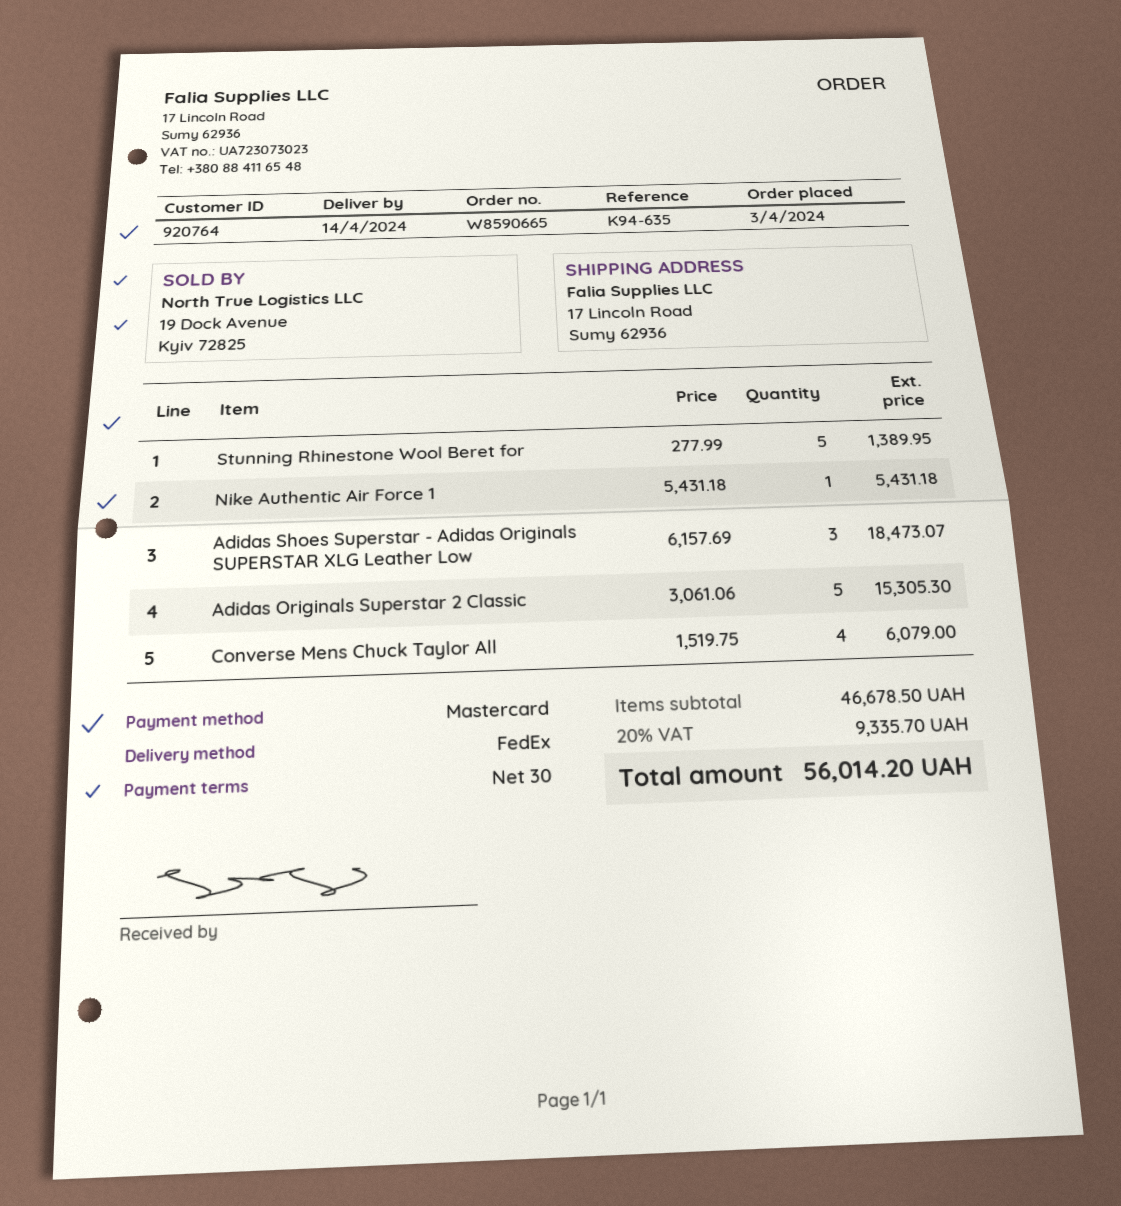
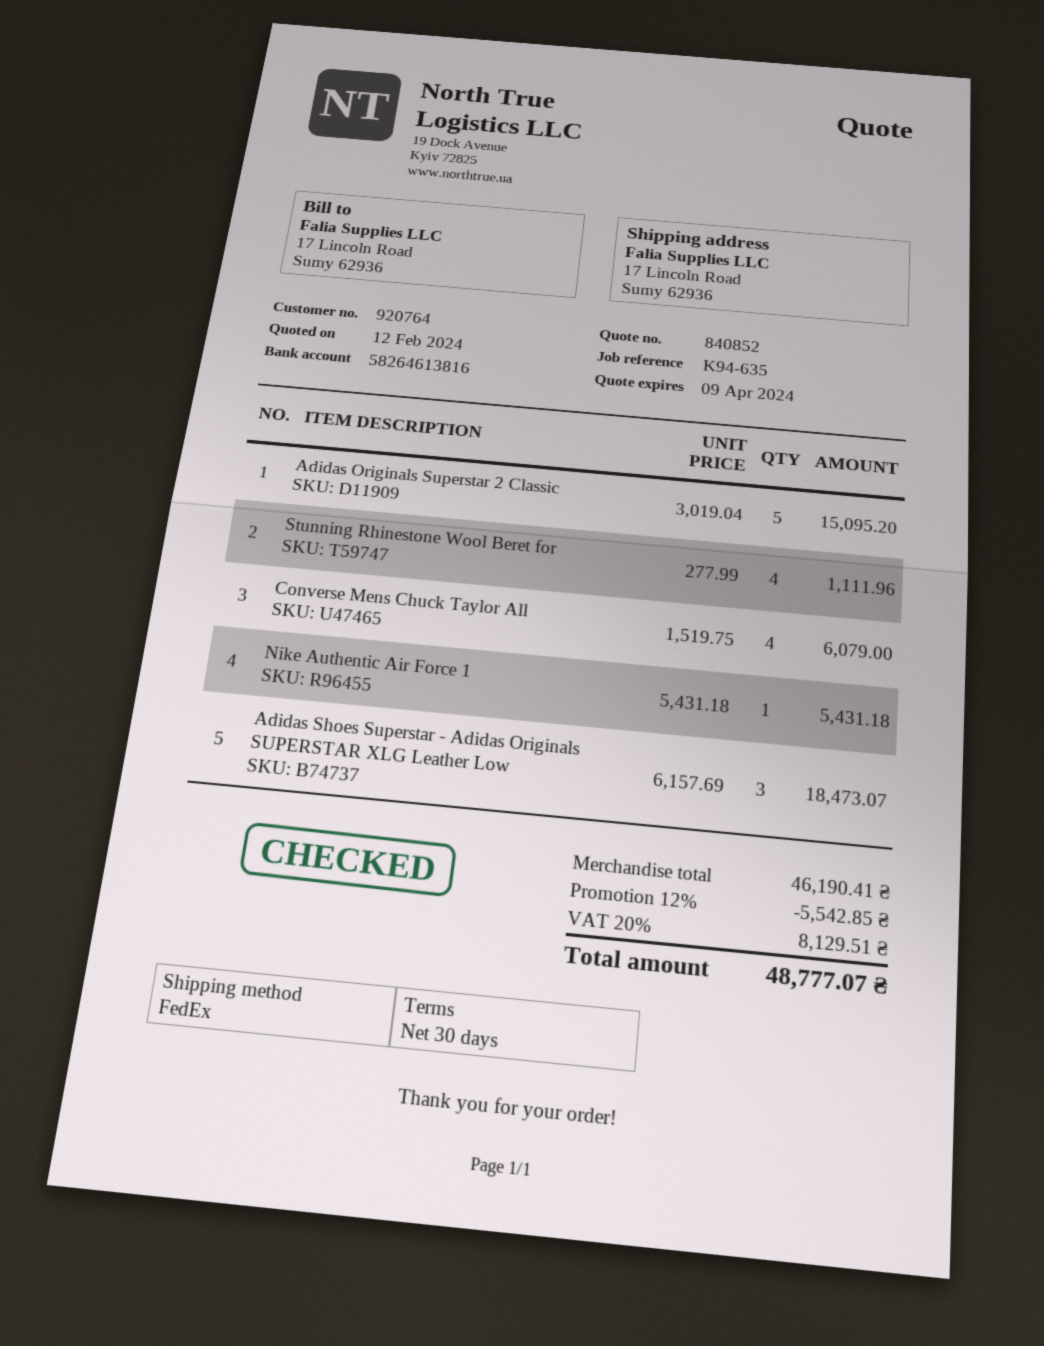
Stunning Rhinestone Wool Beret for: 5 x 277.99 = 1389.95 -> 4 x 277.99 = 1111.96
Adidas Originals Superstar 2 Classic: 5 x 3061.06 = 15305.30 -> 5 x 3019.04 = 15095.20
subtotal: 46678.50 -> 46190.41
discount: none -> 12% = 5542.85
tax: 20% = 9335.70 -> 20% = 8129.51
total: 56014.20 -> 48777.07

